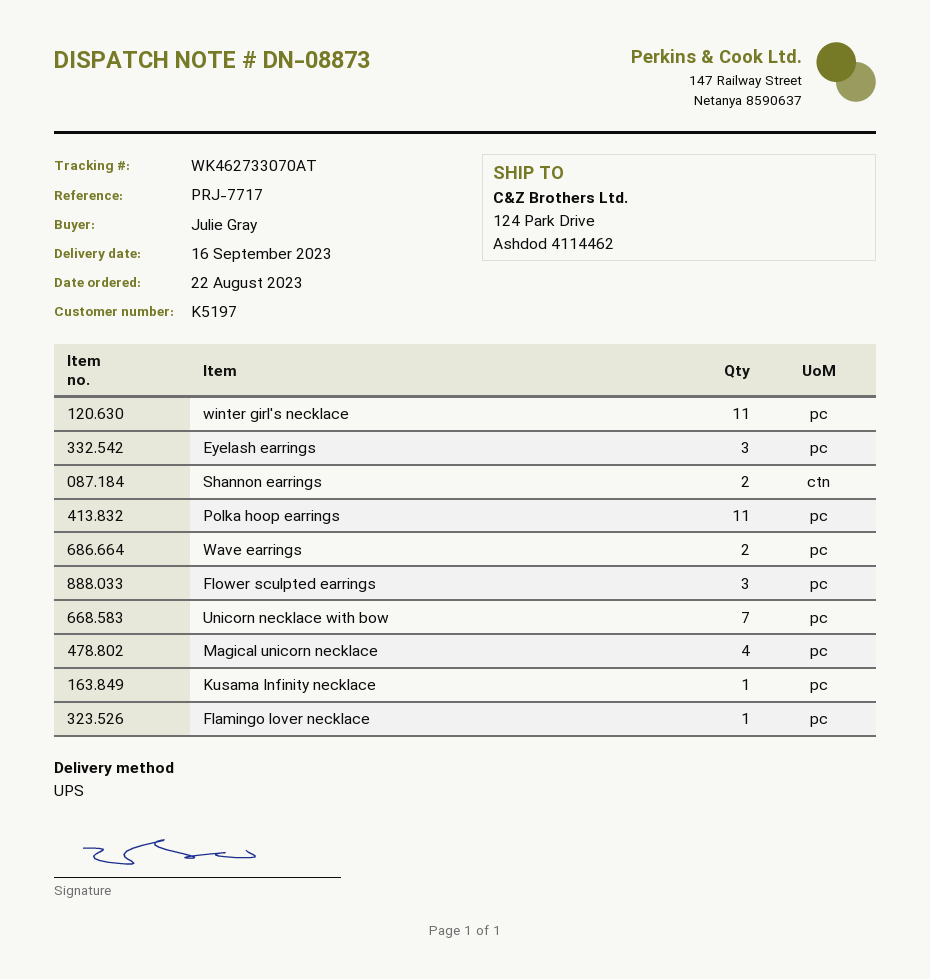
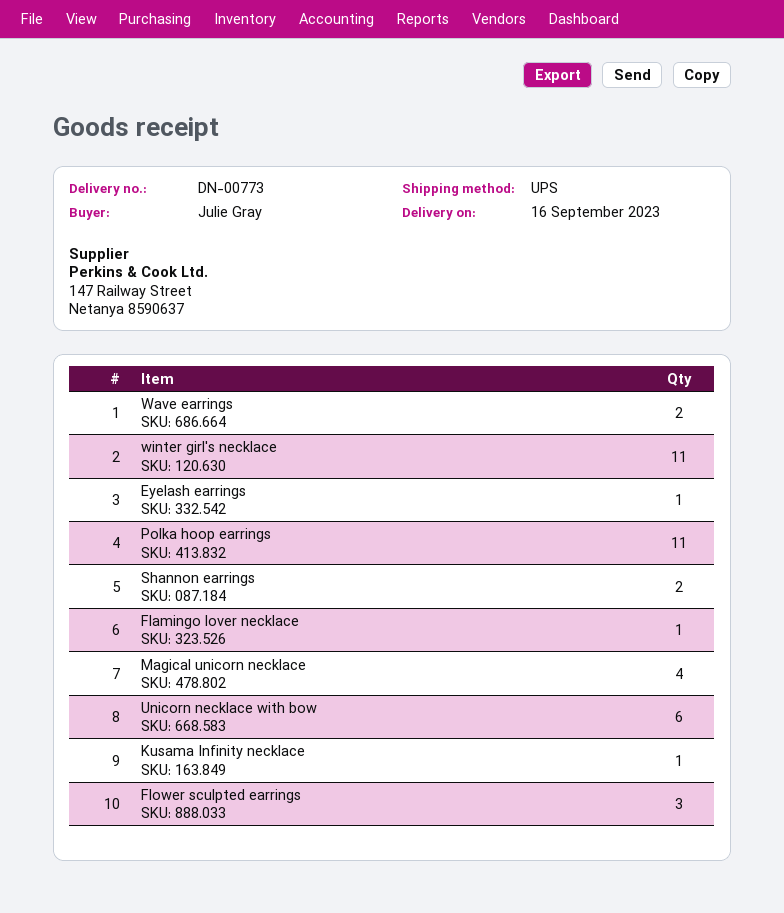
delivery note number: DN-08873 -> DN-00773
Eyelash earrings: 3 -> 1
Unicorn necklace with bow: 7 -> 6

